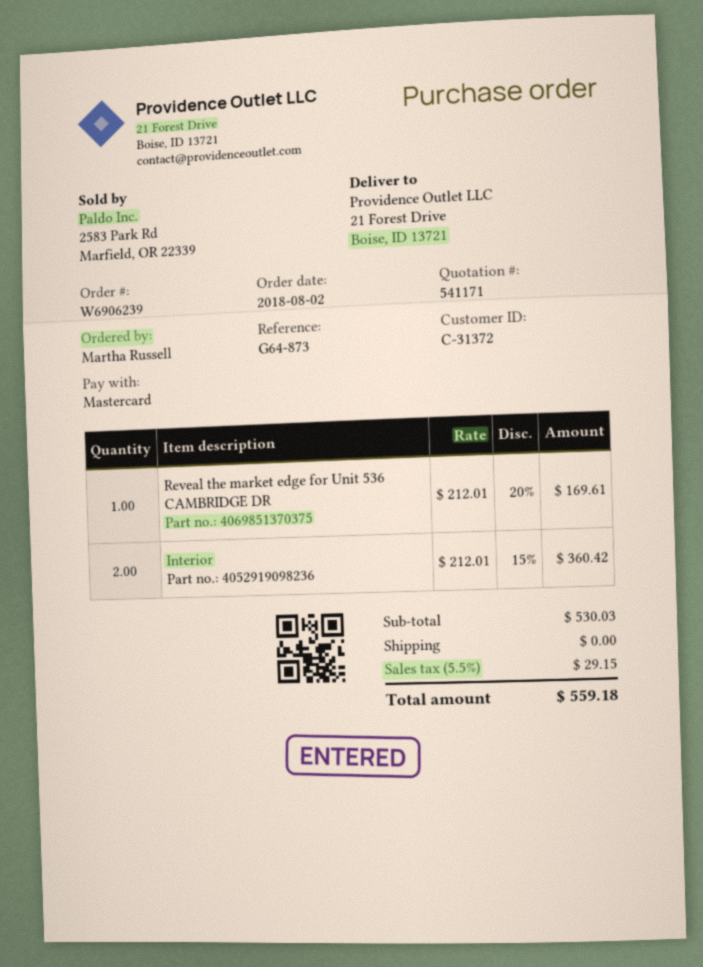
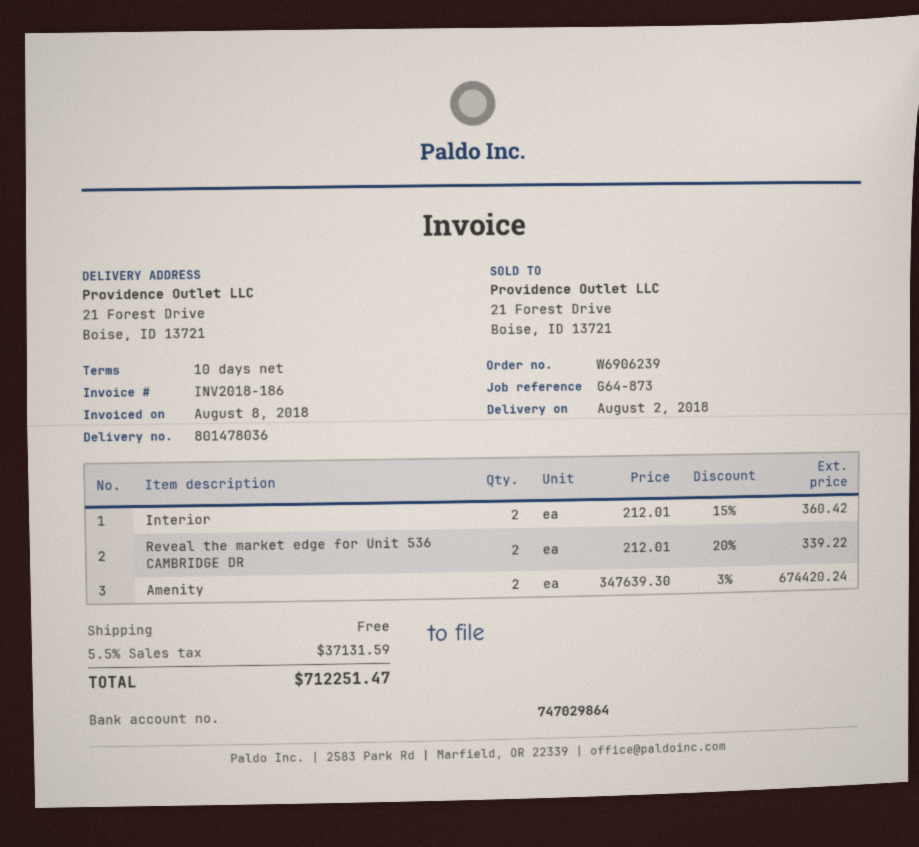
Reveal the market edge for Unit 536 CAMBRIDGE DR: 1 x 212.01 - 20% = 169.61 -> 2 x 212.01 - 20% = 339.22
Amenity: none -> 2 x 347639.30 - 3% = 674420.24
tax: 5.5% = 29.15 -> 5.5% = 37131.59
total: 559.18 -> 712251.47

